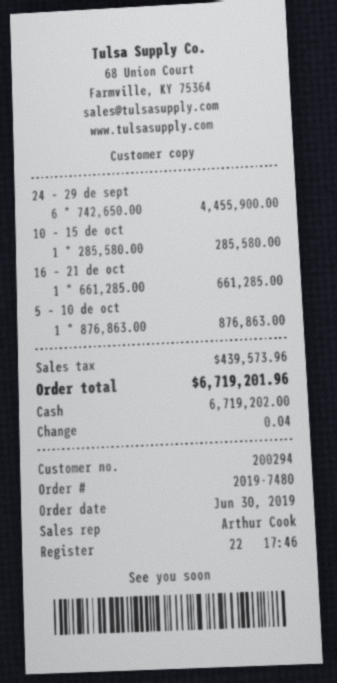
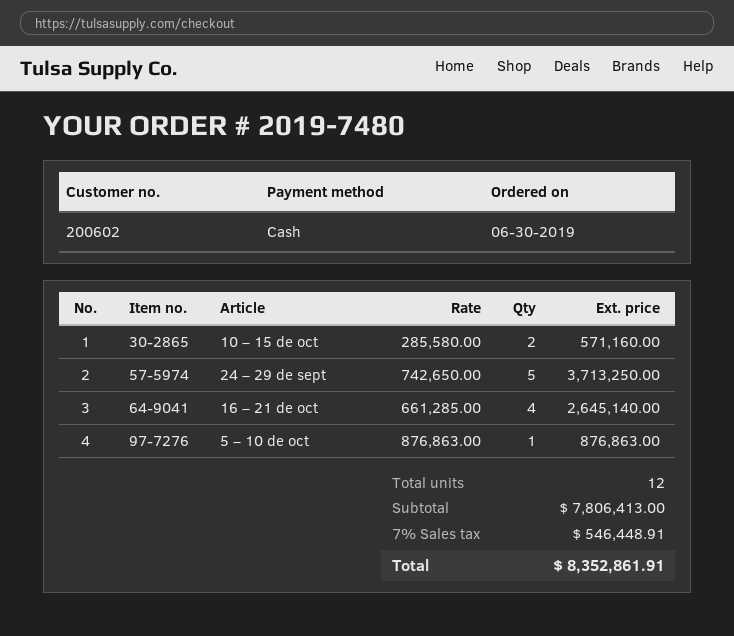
customer number: 200294 -> 200602
24 – 29 de sept: 6 x 742650.00 = 4455900.00 -> 5 x 742650.00 = 3713250.00
10 – 15 de oct: 1 x 285580.00 = 285580.00 -> 2 x 285580.00 = 571160.00
16 – 21 de oct: 1 x 661285.00 = 661285.00 -> 4 x 661285.00 = 2645140.00
tax: 439573.96 -> 546448.91
total: 6719201.96 -> 8352861.91

